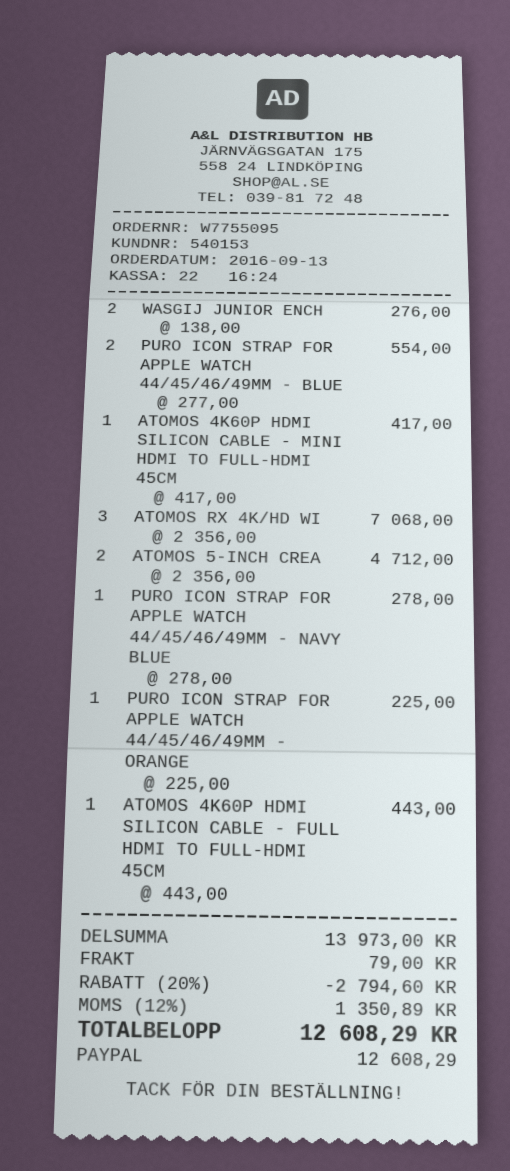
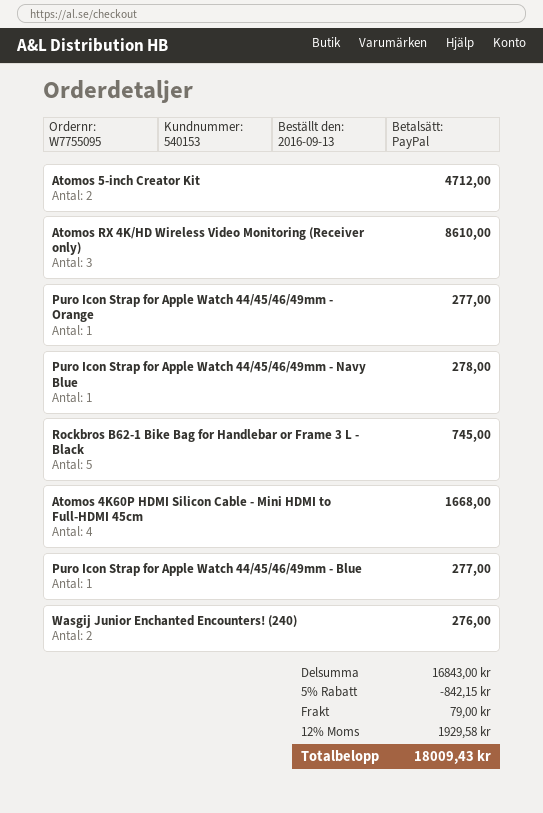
PURO ICON STRAP FOR APPLE WATCH 44/45/46/49MM - BLUE: 2 for 554.00 -> 1 for 277.00
ATOMOS 4K60P HDMI SILICON CABLE - MINI HDMI TO FULL-HDMI 45CM: 1 for 417.00 -> 4 for 1668.00
ATOMOS RX 4K/HD WI: 3 for 7068.00 -> 3 for 8610.00
PURO ICON STRAP FOR APPLE WATCH 44/45/46/49MM - ORANGE: 1 for 225.00 -> 1 for 277.00
ATOMOS 4K60P HDMI SILICON CABLE - FULL HDMI TO FULL-HDMI 45CM: 1 for 443.00 -> none
Rockbros B62-1 Bike Bag for Handlebar or Frame 3 L - Black: none -> 5 for 745.00
subtotal: 13973.00 -> 16843.00
discount: 20% = 2794.60 -> 5% = 842.15
tax: 12% = 1350.89 -> 12% = 1929.58
total: 12608.29 -> 18009.43

